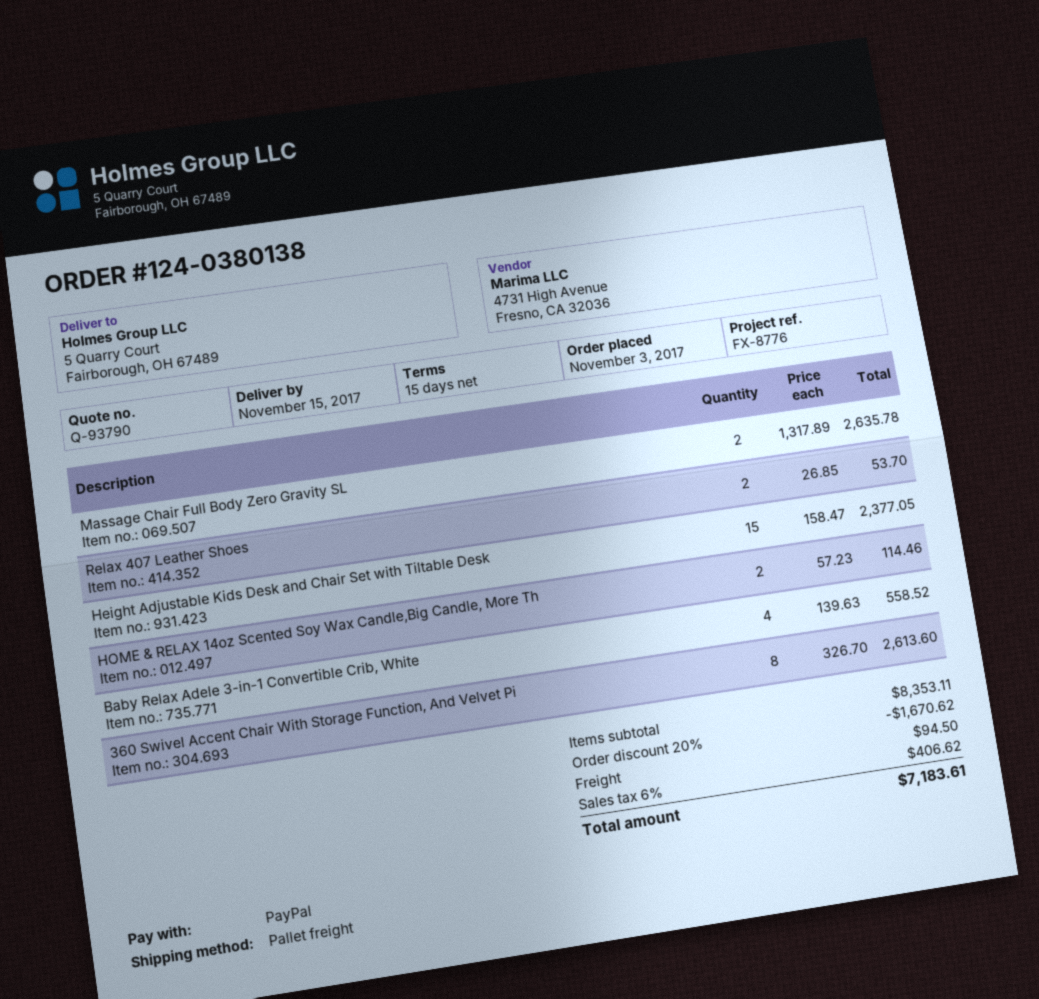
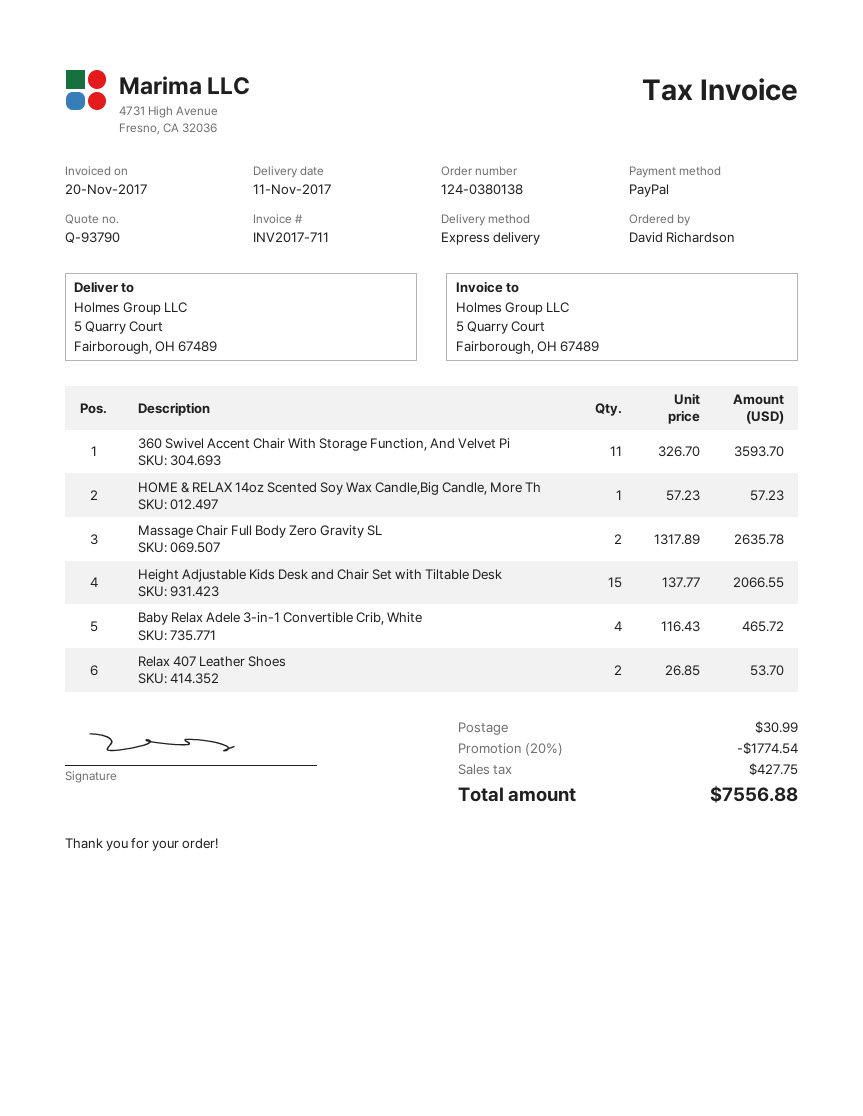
delivery date: 2017-11-15 -> 2017-11-11
shipping method: pallet freight -> express
Height Adjustable Kids Desk and Chair Set with Tiltable Desk: 15 x 158.47 = 2377.05 -> 15 x 137.77 = 2066.55
HOME & RELAX 14oz Scented Soy Wax Candle,Big Candle, More Th: 2 x 57.23 = 114.46 -> 1 x 57.23 = 57.23
Baby Relax Adele 3-in-1 Convertible Crib, White: 4 x 139.63 = 558.52 -> 4 x 116.43 = 465.72
360 Swivel Accent Chair With Storage Function, And Velvet Pi: 8 x 326.70 = 2613.60 -> 11 x 326.70 = 3593.70
discount: 20% = 1670.62 -> 20% = 1774.54
shipping: 94.50 -> 30.99
tax: 406.62 -> 427.75
total: 7183.61 -> 7556.88

